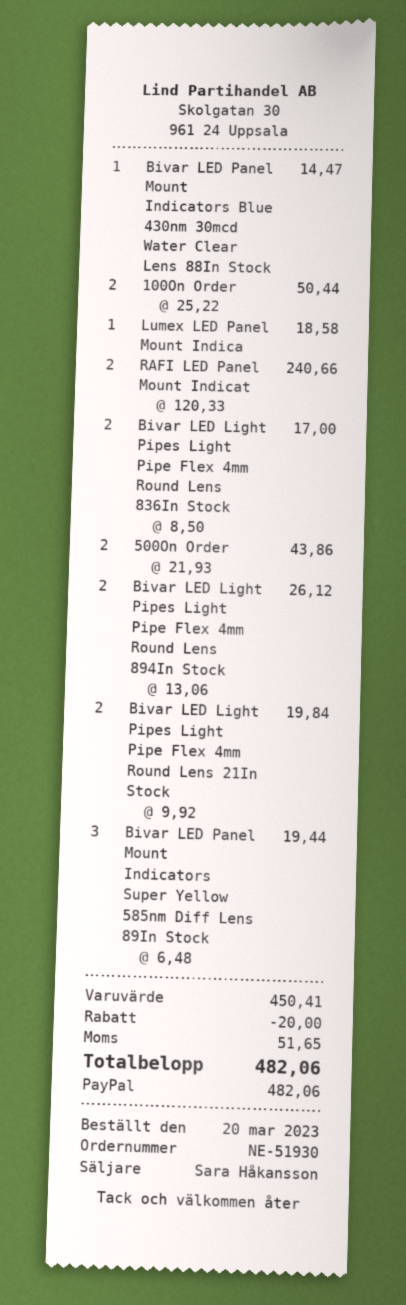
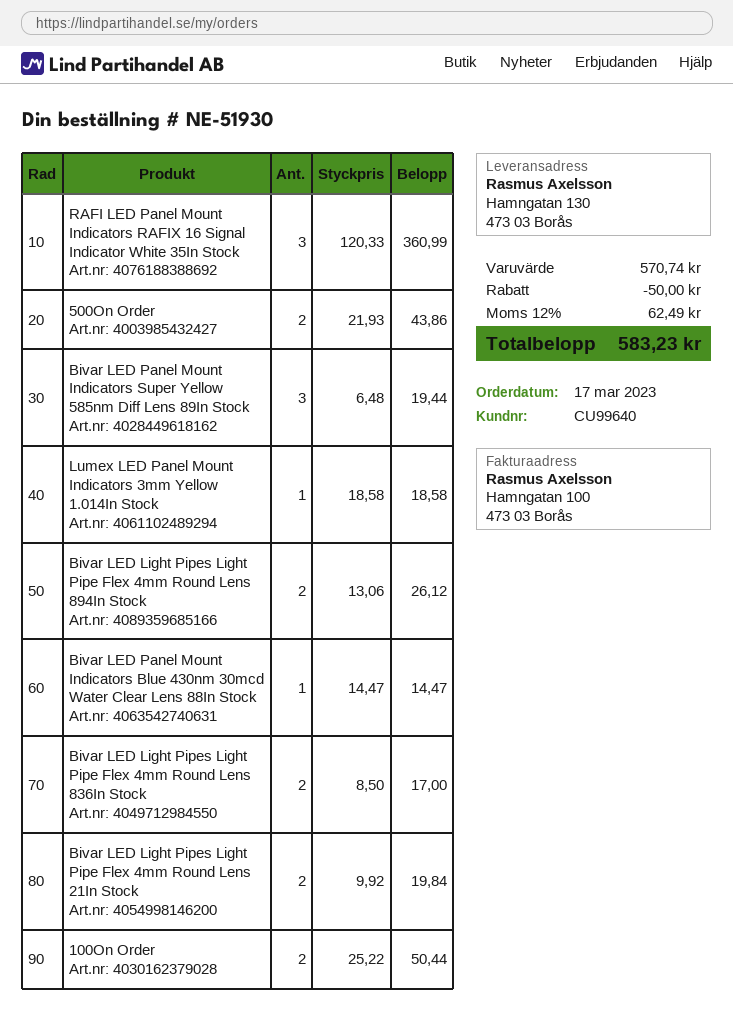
order date: 2023-03-20 -> 2023-03-17
RAFI LED Panel Mount Indicat: 2 x 120.33 = 240.66 -> 3 x 120.33 = 360.99
subtotal: 450.41 -> 570.74
discount: 20.00 -> 50.00
tax: 51.65 -> 62.49
total: 482.06 -> 583.23

